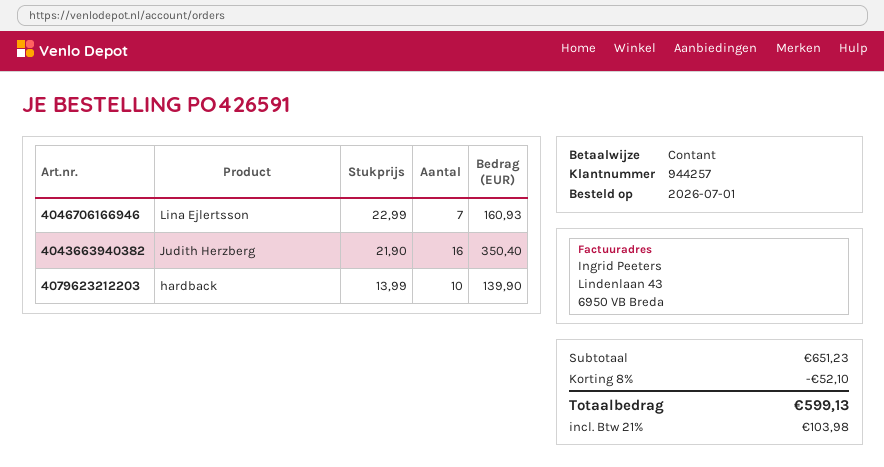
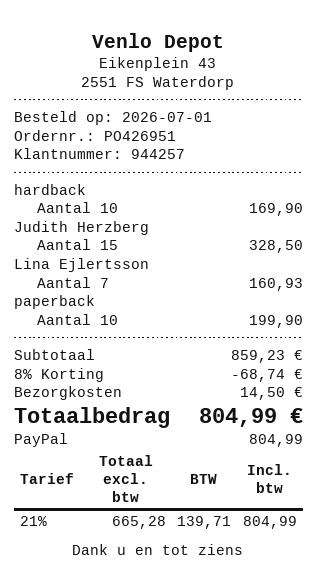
order number: PO426591 -> PO426951
payment method: cash -> PayPal
Judith Herzberg: 16 for 350.40 -> 15 for 328.50
hardback: 10 for 139.90 -> 10 for 169.90
paperback: none -> 10 for 199.90
subtotal: 651.23 -> 859.23
discount: 8% = 52.10 -> 8% = 68.74
shipping: none -> 14.50
tax: 21% = 103.98 -> 21% = 139.71
total: 599.13 -> 804.99

